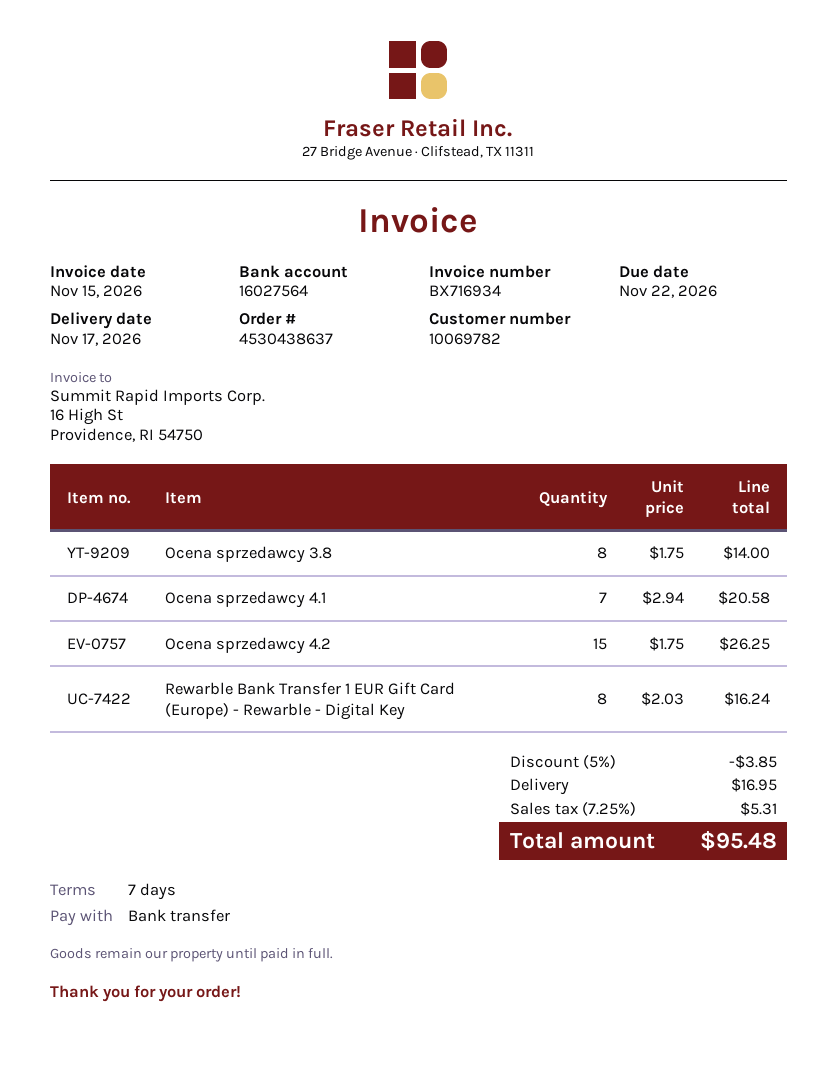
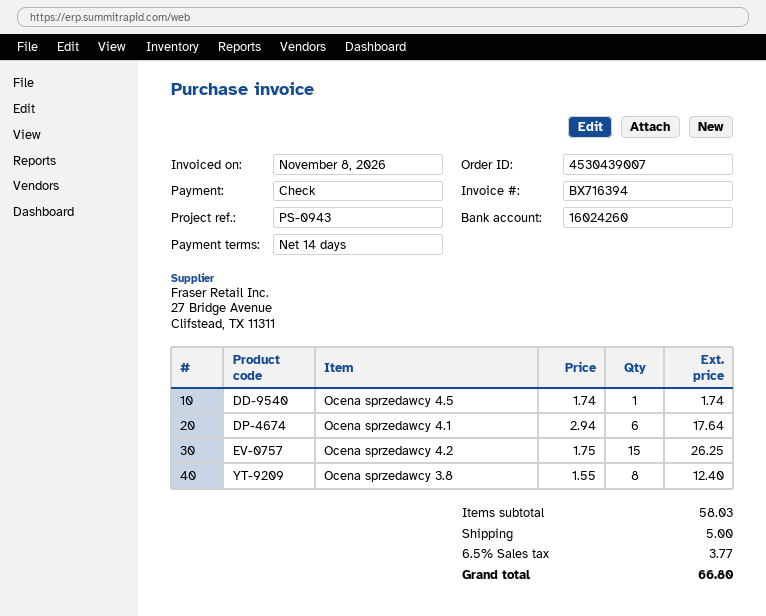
order number: 4530438637 -> 4530439007
invoice number: BX716934 -> BX716394
invoice date: 2026-11-15 -> 2026-11-08
payment terms: 7 days -> 14 days
payment method: bank transfer -> cheque
bank account: 16027564 -> 16024260
Ocena sprzedawcy 3.8: 8 x 1.75 = 14.00 -> 8 x 1.55 = 12.40
Ocena sprzedawcy 4.1: 7 x 2.94 = 20.58 -> 6 x 2.94 = 17.64
Rewarble Bank Transfer 1 EUR Gift Card (Europe) - Rewarble - Digital Key: 8 x 2.03 = 16.24 -> none
Ocena sprzedawcy 4.5: none -> 1 x 1.74 = 1.74
discount: 5% = 3.85 -> none
shipping: 16.95 -> 5.00
tax: 7.25% = 5.31 -> 6.5% = 3.77
total: 95.48 -> 66.80

